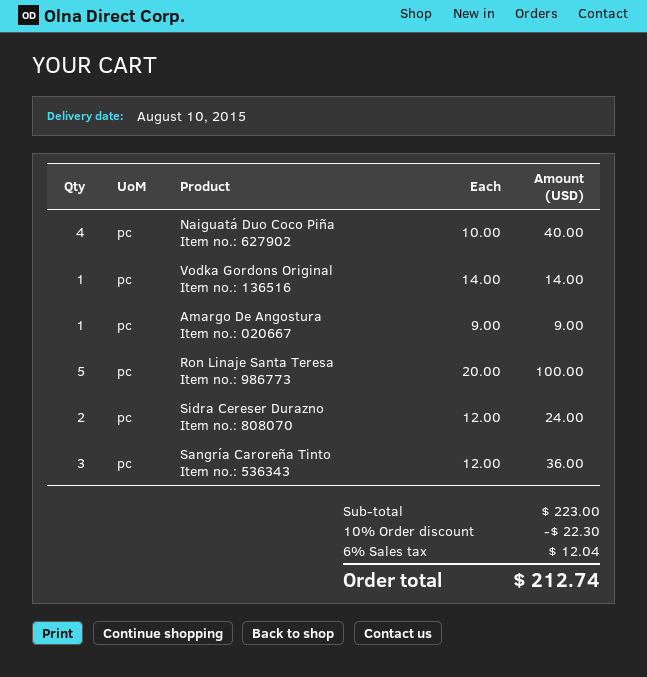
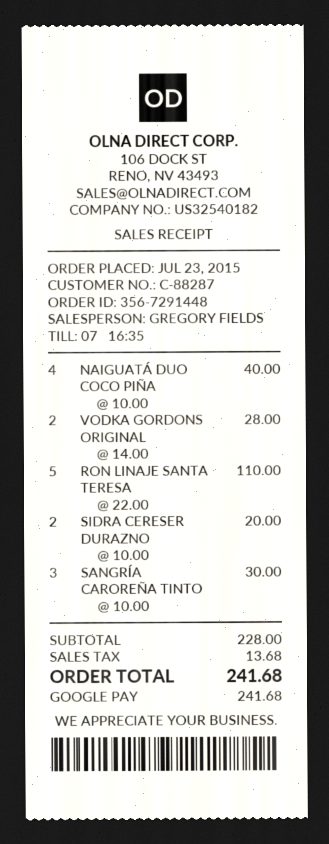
Vodka Gordons Original: 1 x 14.00 = 14.00 -> 2 x 14.00 = 28.00
Amargo De Angostura: 1 x 9.00 = 9.00 -> none
Ron Linaje Santa Teresa: 5 x 20.00 = 100.00 -> 5 x 22.00 = 110.00
Sidra Cereser Durazno: 2 x 12.00 = 24.00 -> 2 x 10.00 = 20.00
Sangría Caroreña Tinto: 3 x 12.00 = 36.00 -> 3 x 10.00 = 30.00
subtotal: 223.00 -> 228.00
discount: 10% = 22.30 -> none
tax: 12.04 -> 13.68
total: 212.74 -> 241.68

